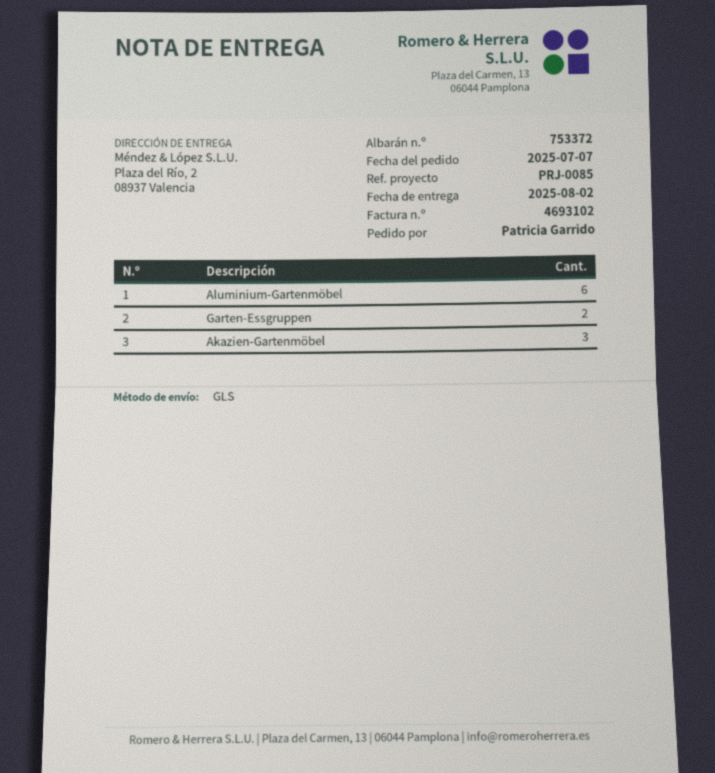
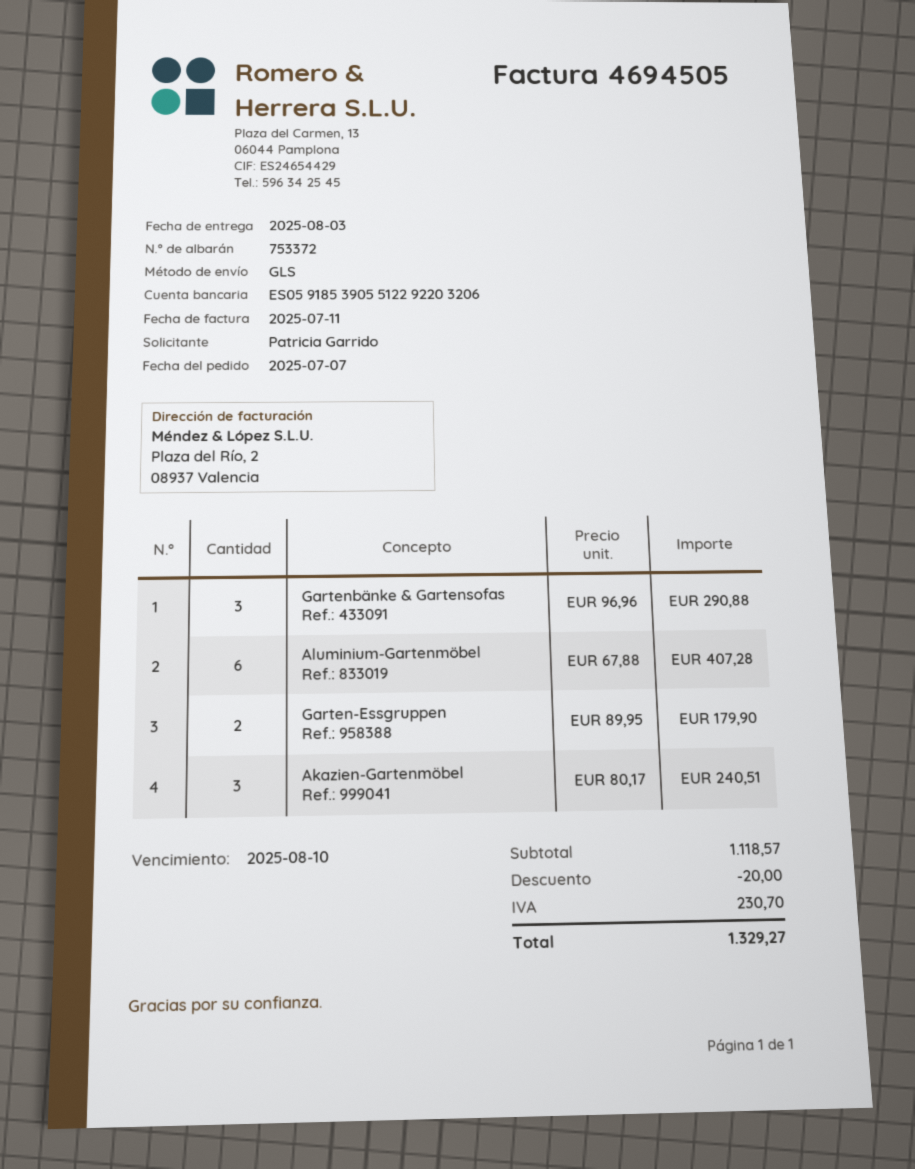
delivery date: 2025-08-02 -> 2025-08-03
invoice number: 4693102 -> 4694505
Gartenbänke & Gartensofas: none -> 3

